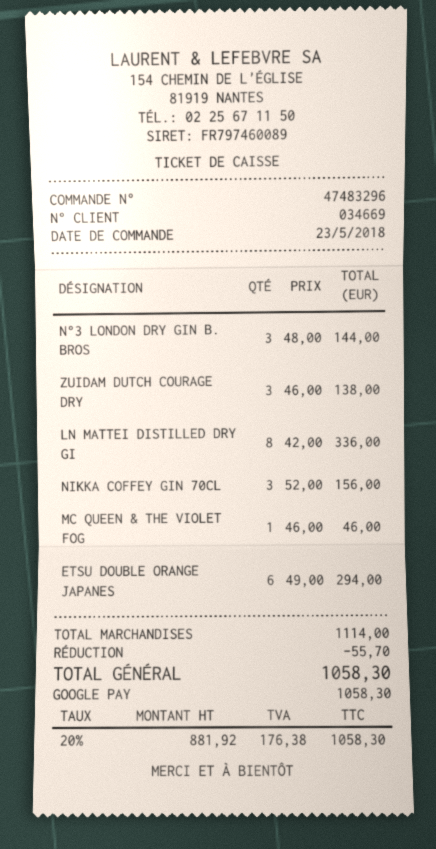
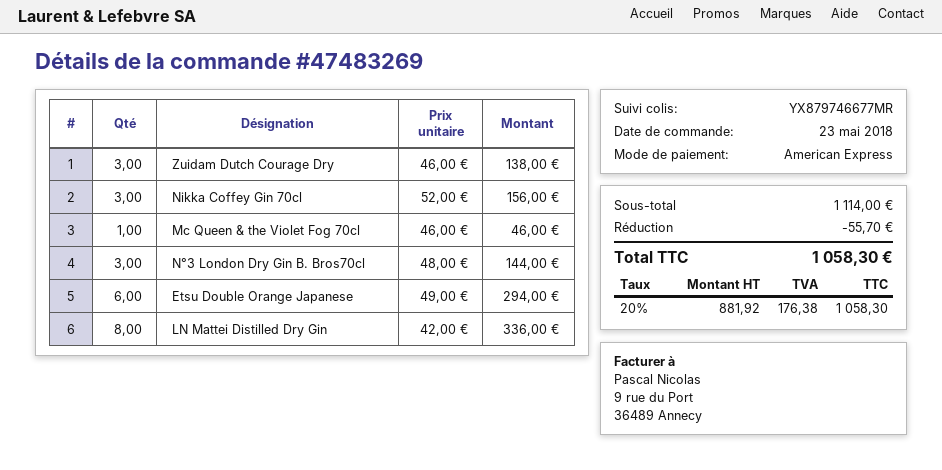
order number: 47483296 -> 47483269
payment method: Google Pay -> American Express

